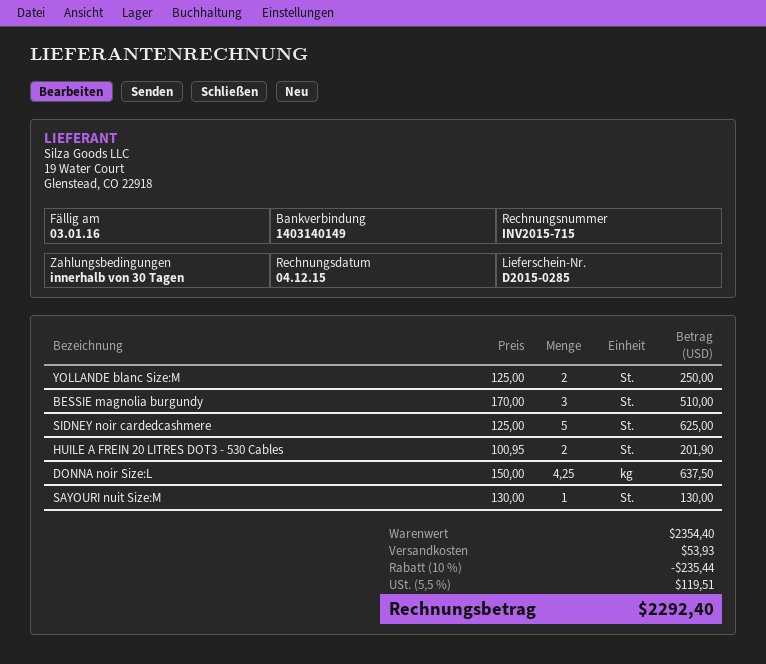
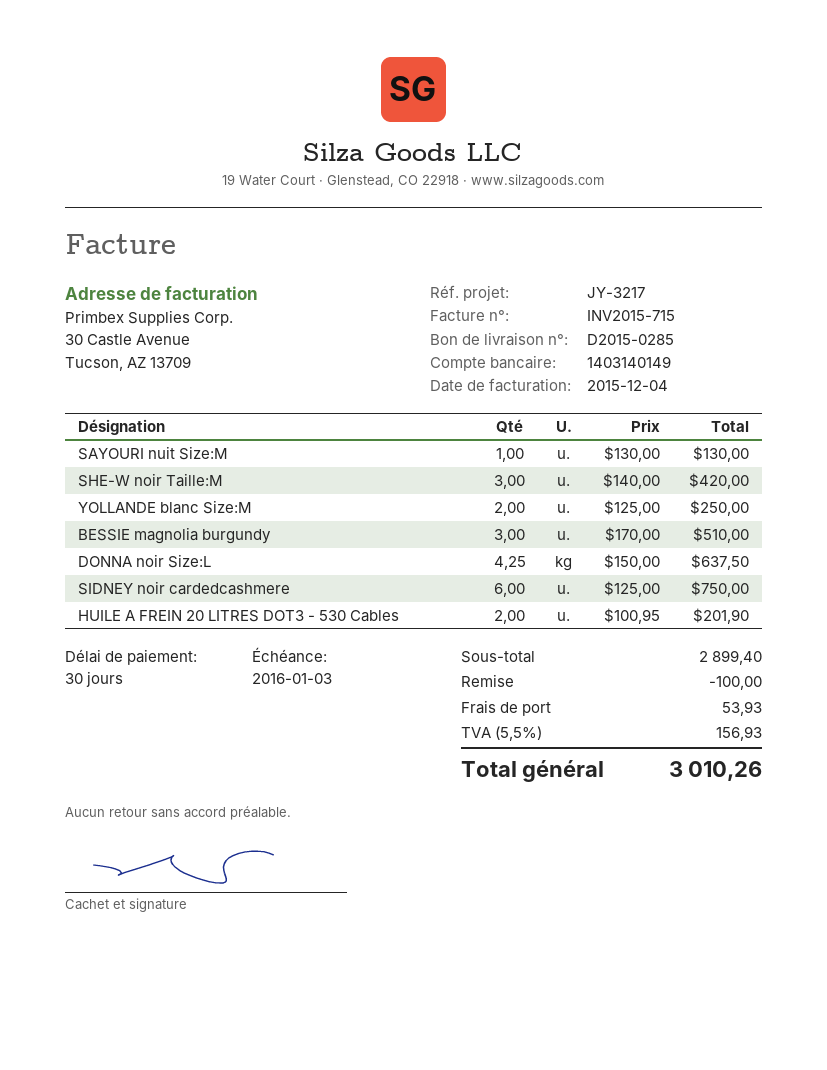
SIDNEY noir cardedcashmere: 5 x 125.00 = 625.00 -> 6 x 125.00 = 750.00
SHE-W noir Taille:M: none -> 3 x 140.00 = 420.00
subtotal: 2354.40 -> 2899.40
discount: 235.44 -> 100.00
tax: 5.5% = 119.51 -> 5.5% = 156.93
total: 2292.40 -> 3010.26

